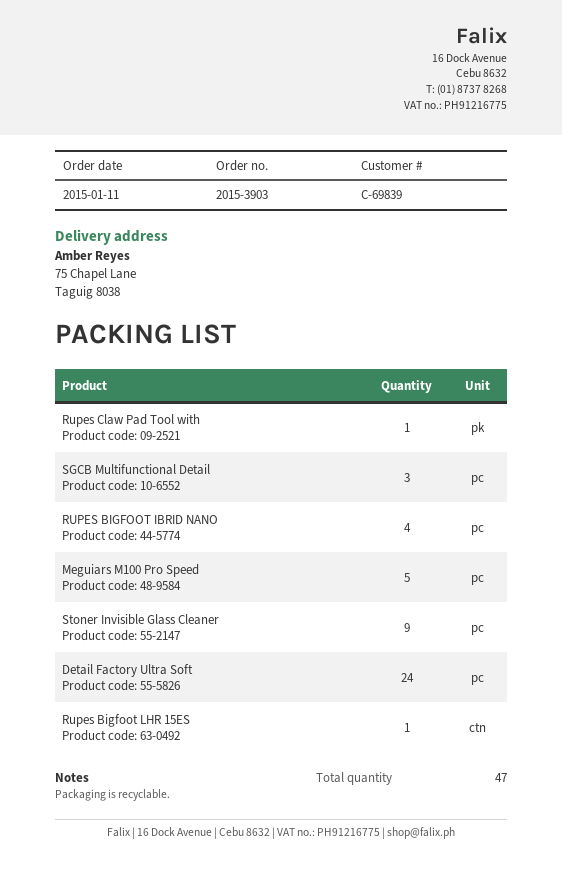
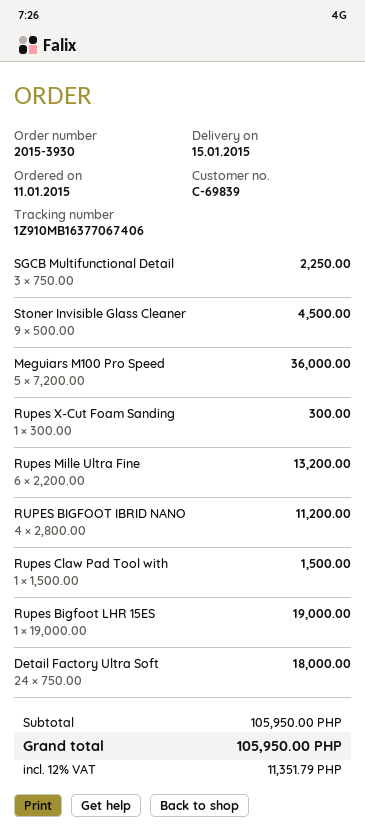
order number: 2015-3903 -> 2015-3930
Rupes X-Cut Foam Sanding: none -> 1
Rupes Mille Ultra Fine: none -> 6

